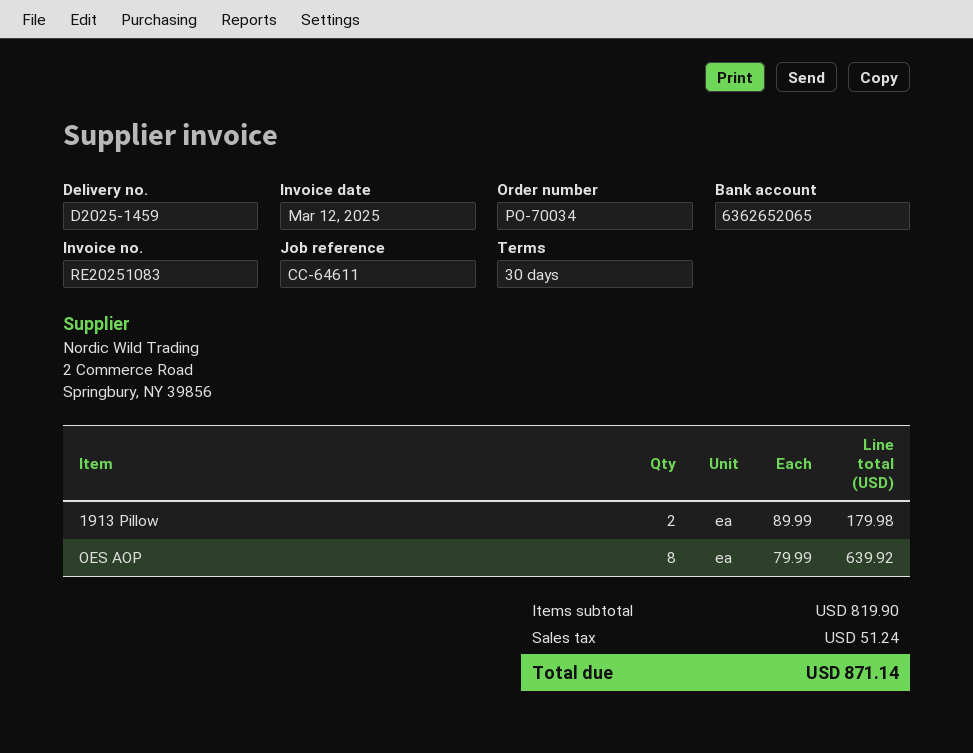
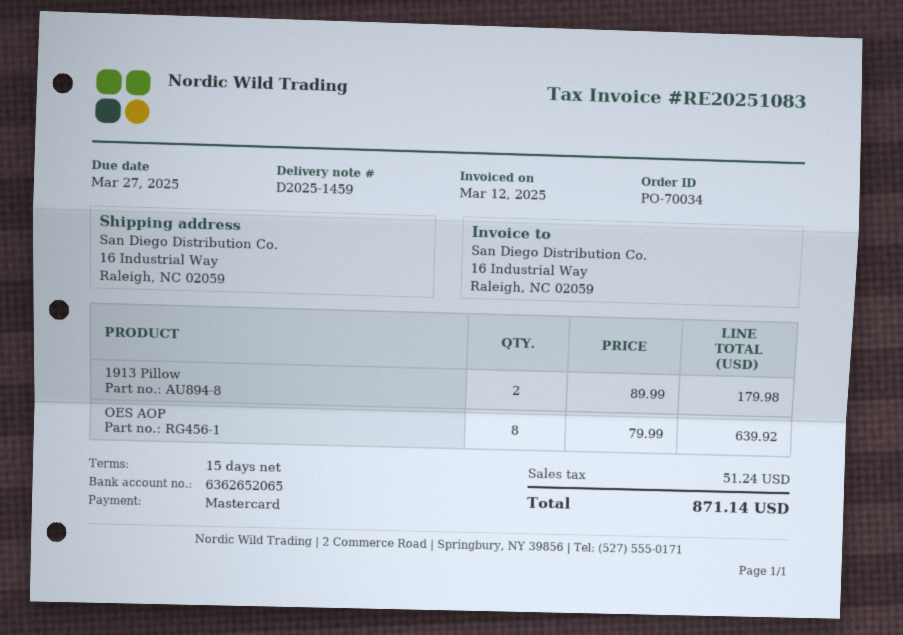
payment terms: 30 days -> 15 days

